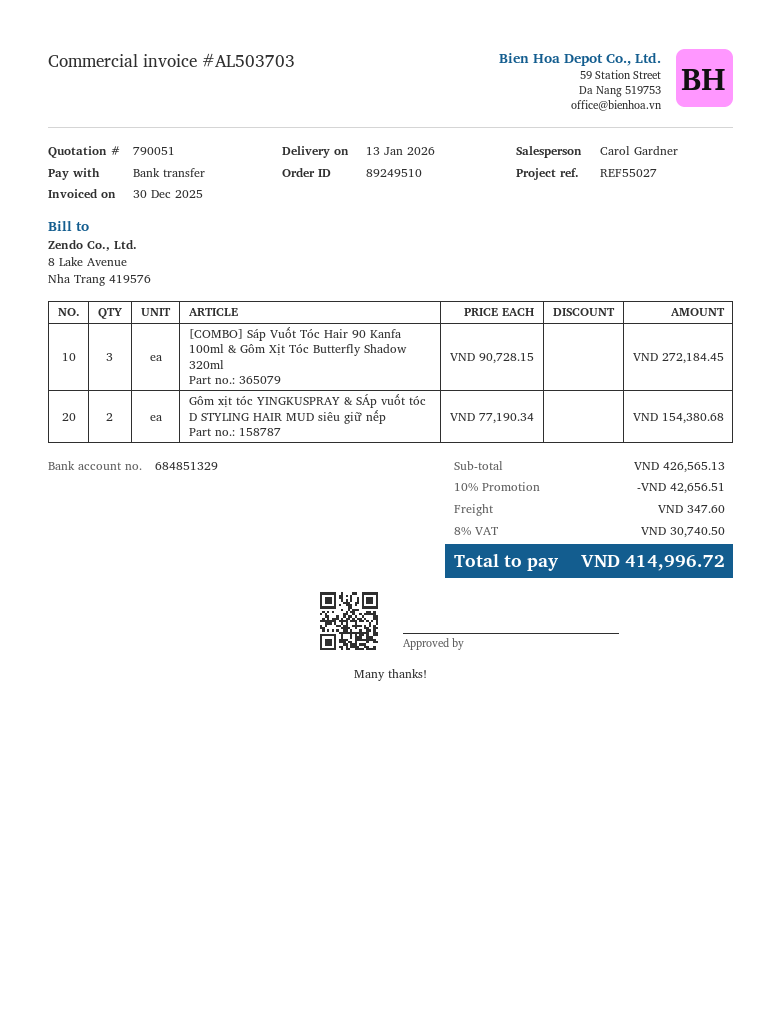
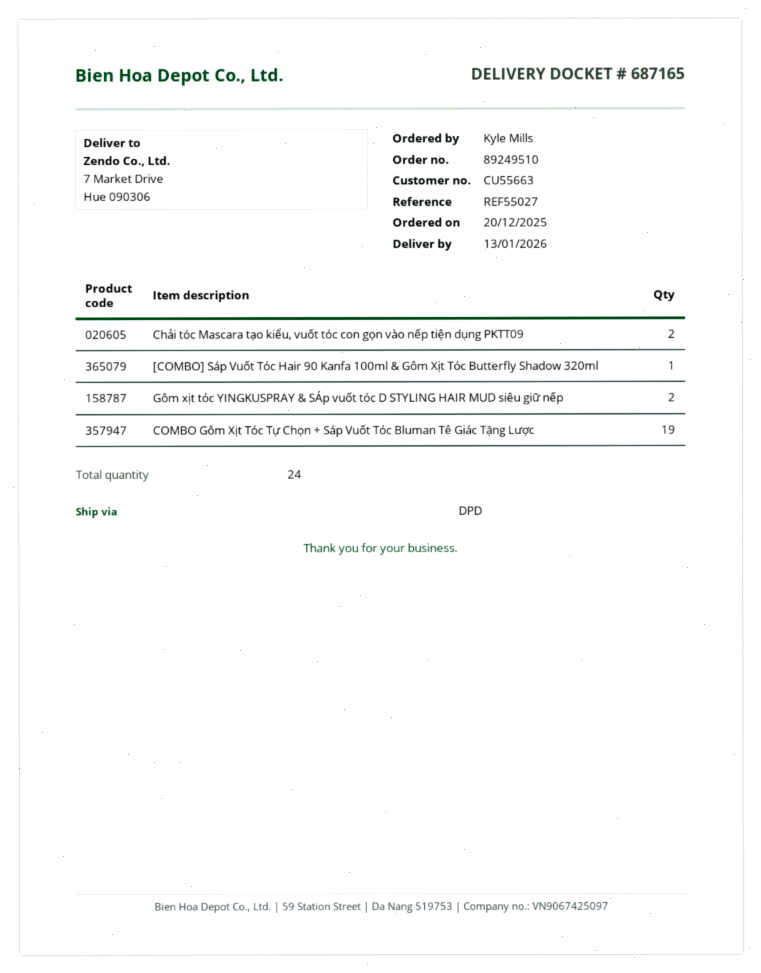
[COMBO] Sáp Vuốt Tóc Hair 90 Kanfa 100ml & Gôm Xịt Tóc Butterfly Shadow 320ml: 3 -> 1
Chải tóc Mascara tạo kiểu, vuốt tóc con gọn vào nếp tiện dụng PKTT09: none -> 2
COMBO Gôm Xịt Tóc Tự Chọn + Sáp Vuốt Tóc Bluman Tê Giác Tặng Lược: none -> 19

